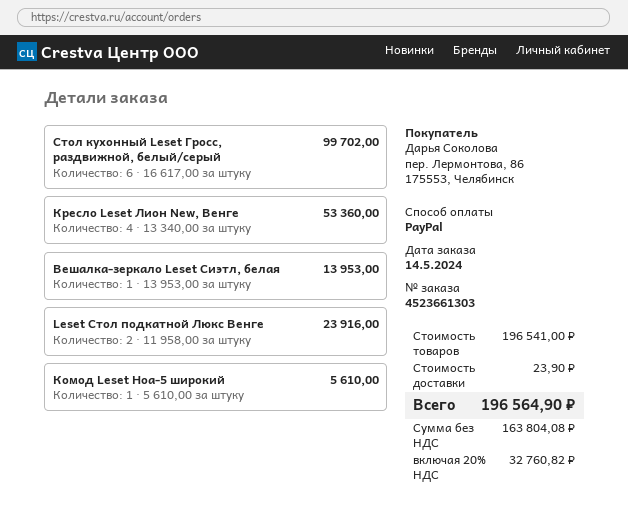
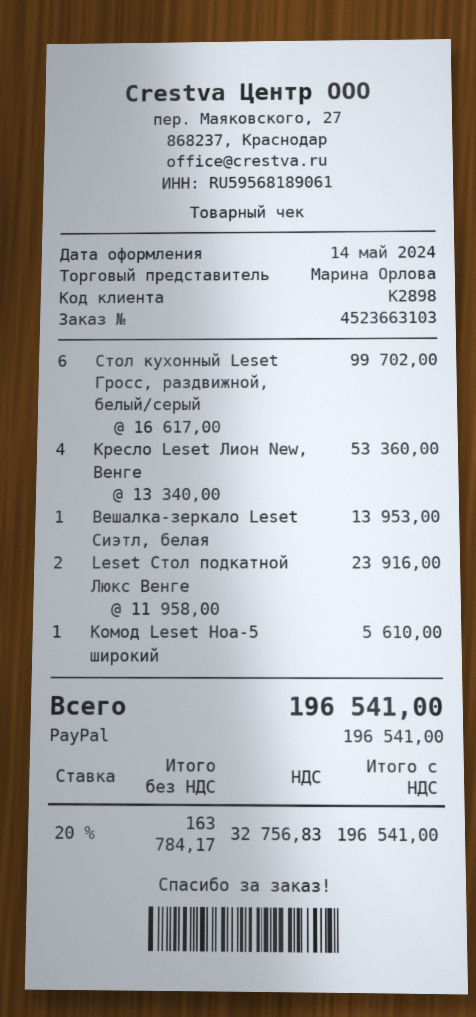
order number: 4523661303 -> 4523663103
shipping: 23.90 -> none
net: 163804.08 -> 163784.17
tax: 20% = 32760.82 -> 20% = 32756.83
total: 196564.90 -> 196541.00

